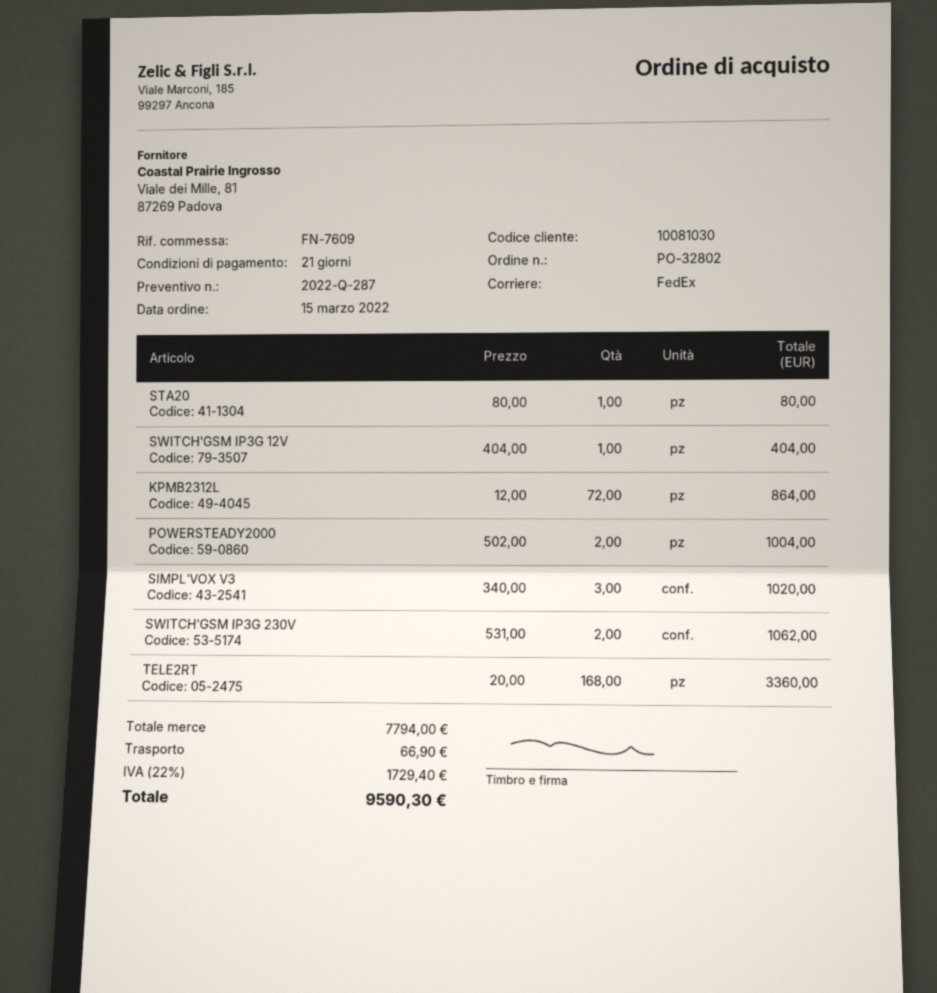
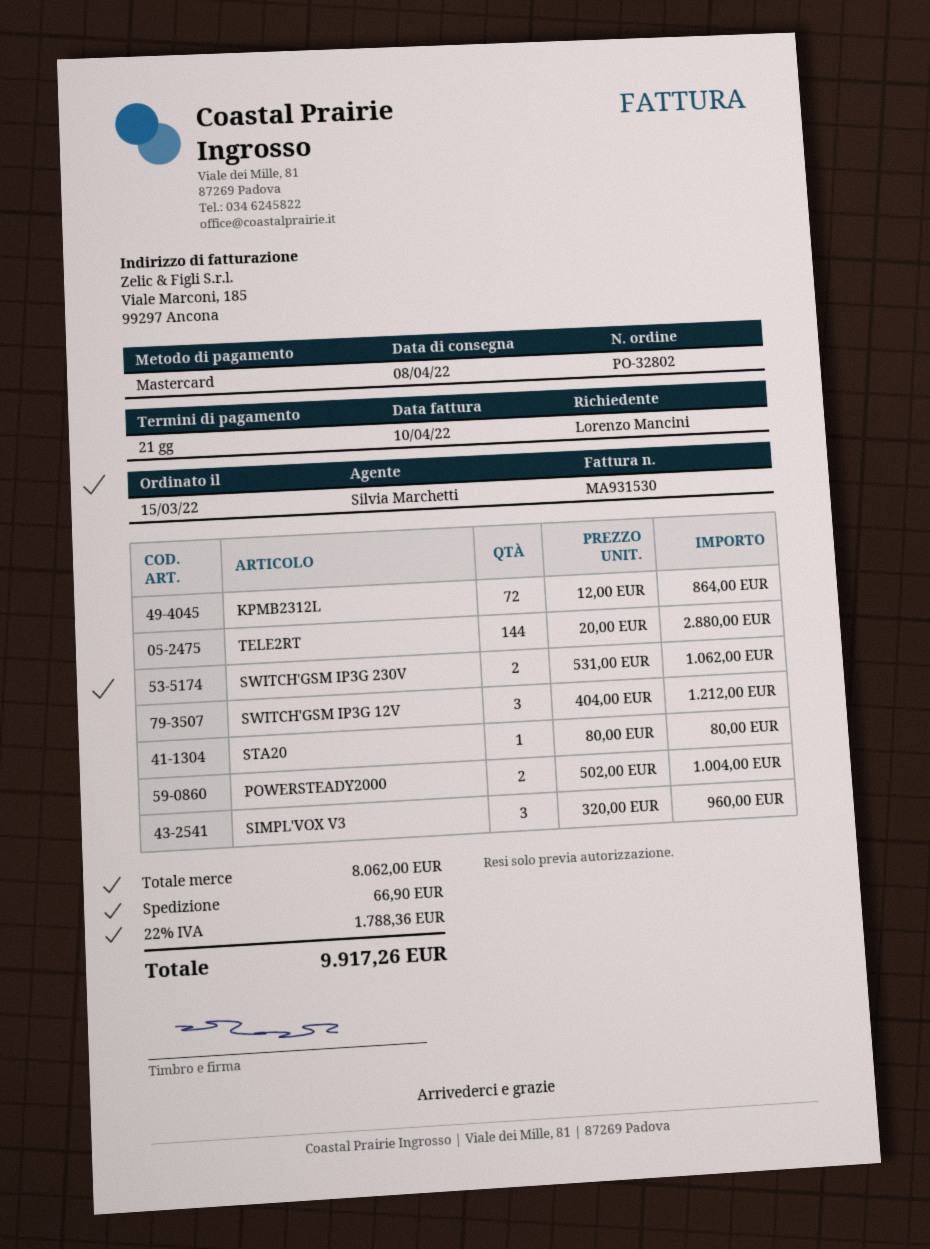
SWITCH'GSM IP3G 12V: 1 x 404.00 = 404.00 -> 3 x 404.00 = 1212.00
SIMPL'VOX V3: 3 x 340.00 = 1020.00 -> 3 x 320.00 = 960.00
TELE2RT: 168 x 20.00 = 3360.00 -> 144 x 20.00 = 2880.00
subtotal: 7794.00 -> 8062.00
tax: 22% = 1729.40 -> 22% = 1788.36
total: 9590.30 -> 9917.26

